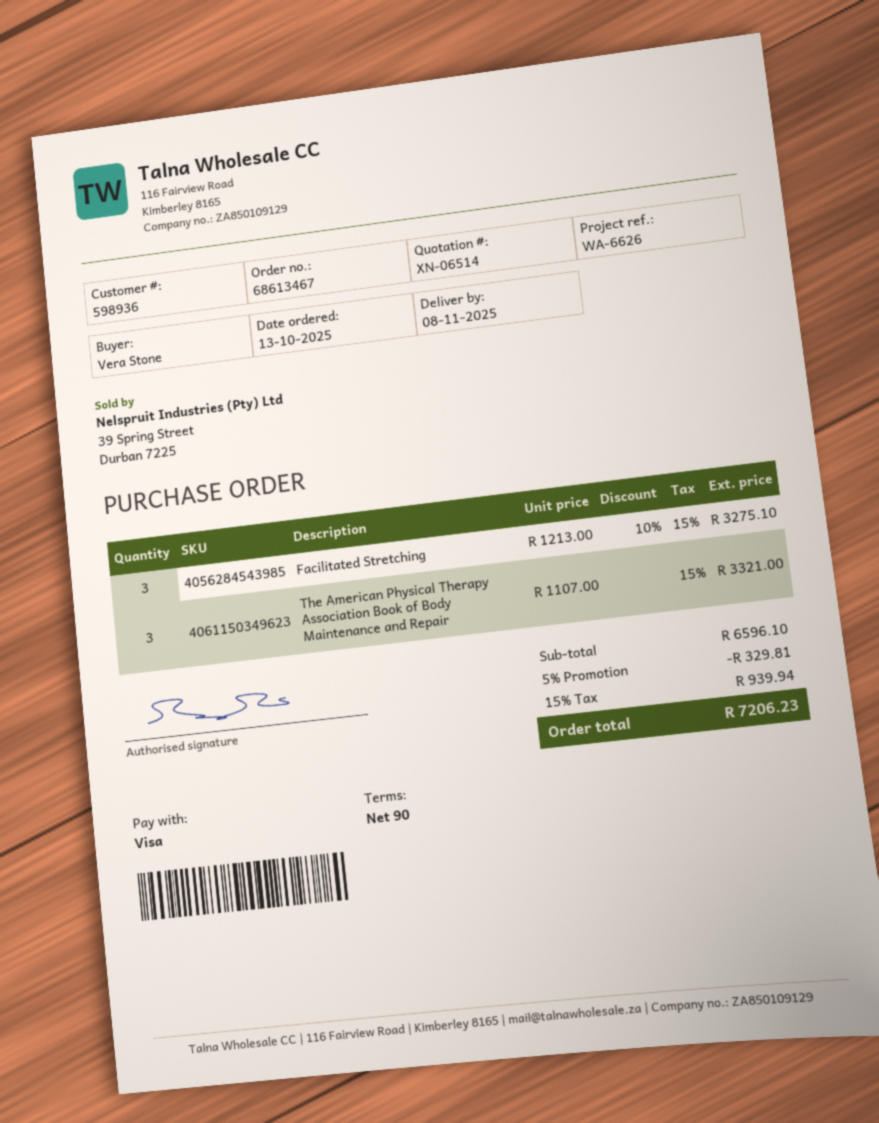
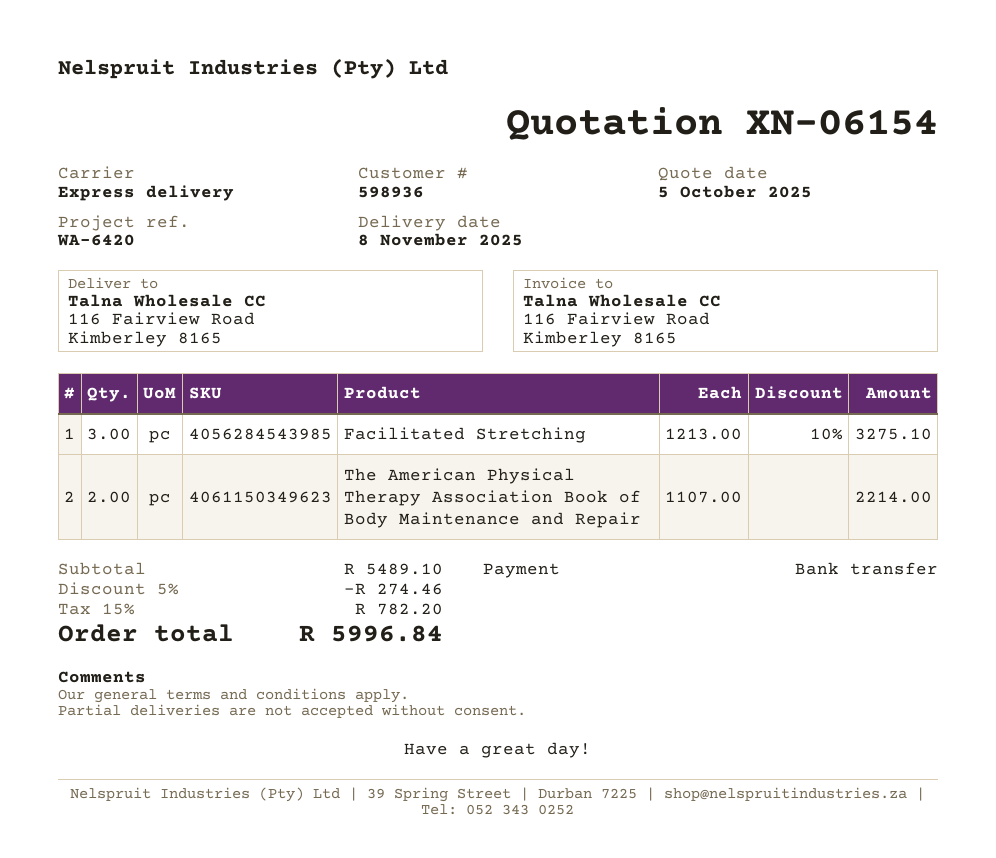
quote number: XN-06514 -> XN-06154
reference: WA-6626 -> WA-6420
payment method: Visa -> bank transfer
The American Physical Therapy Association Book of Body Maintenance and Repair: 3 x 1107.00 = 3321.00 -> 2 x 1107.00 = 2214.00
subtotal: 6596.10 -> 5489.10
discount: 5% = 329.81 -> 5% = 274.46
tax: 15% = 939.94 -> 15% = 782.20
total: 7206.23 -> 5996.84

